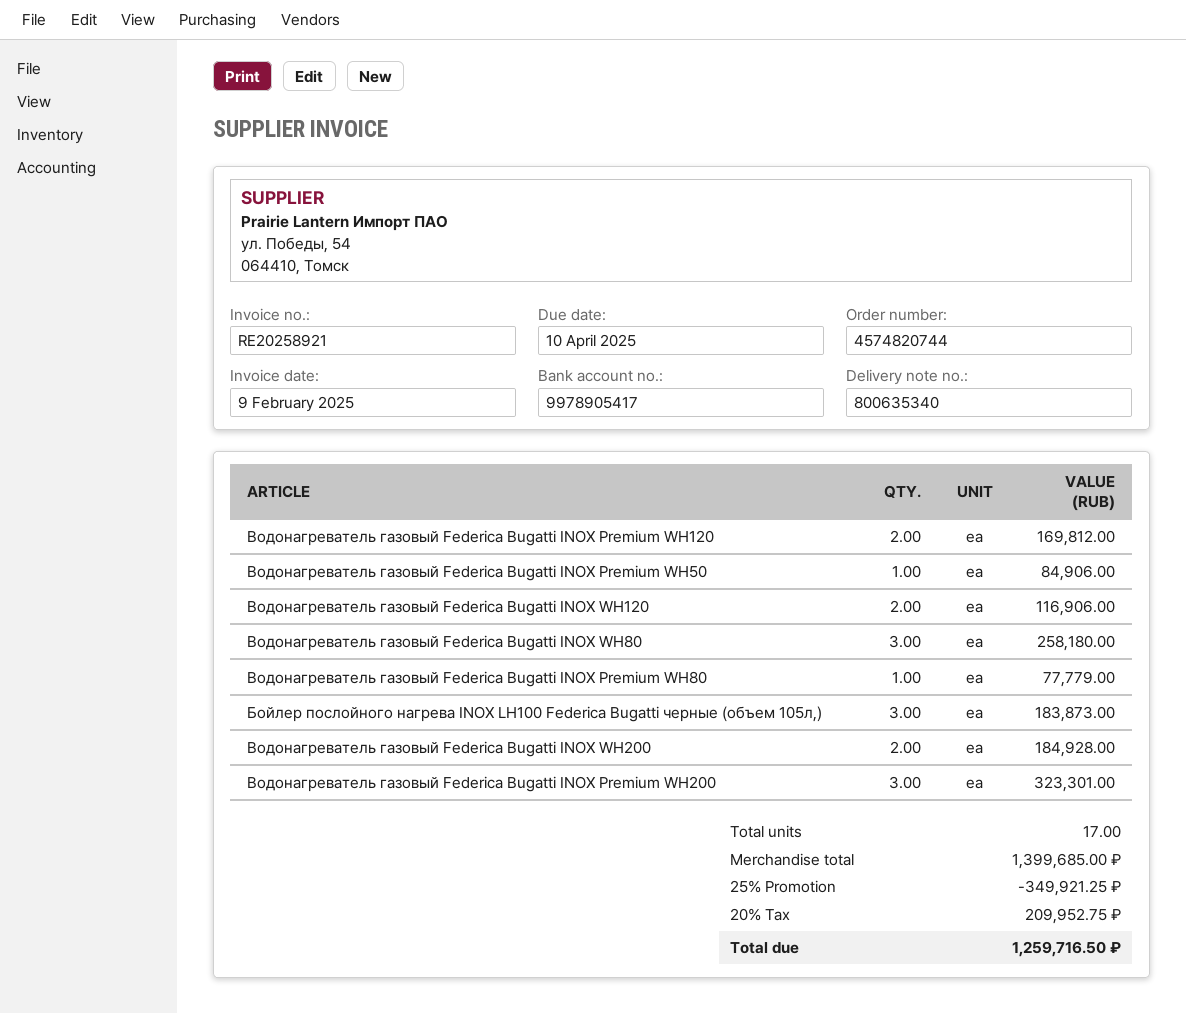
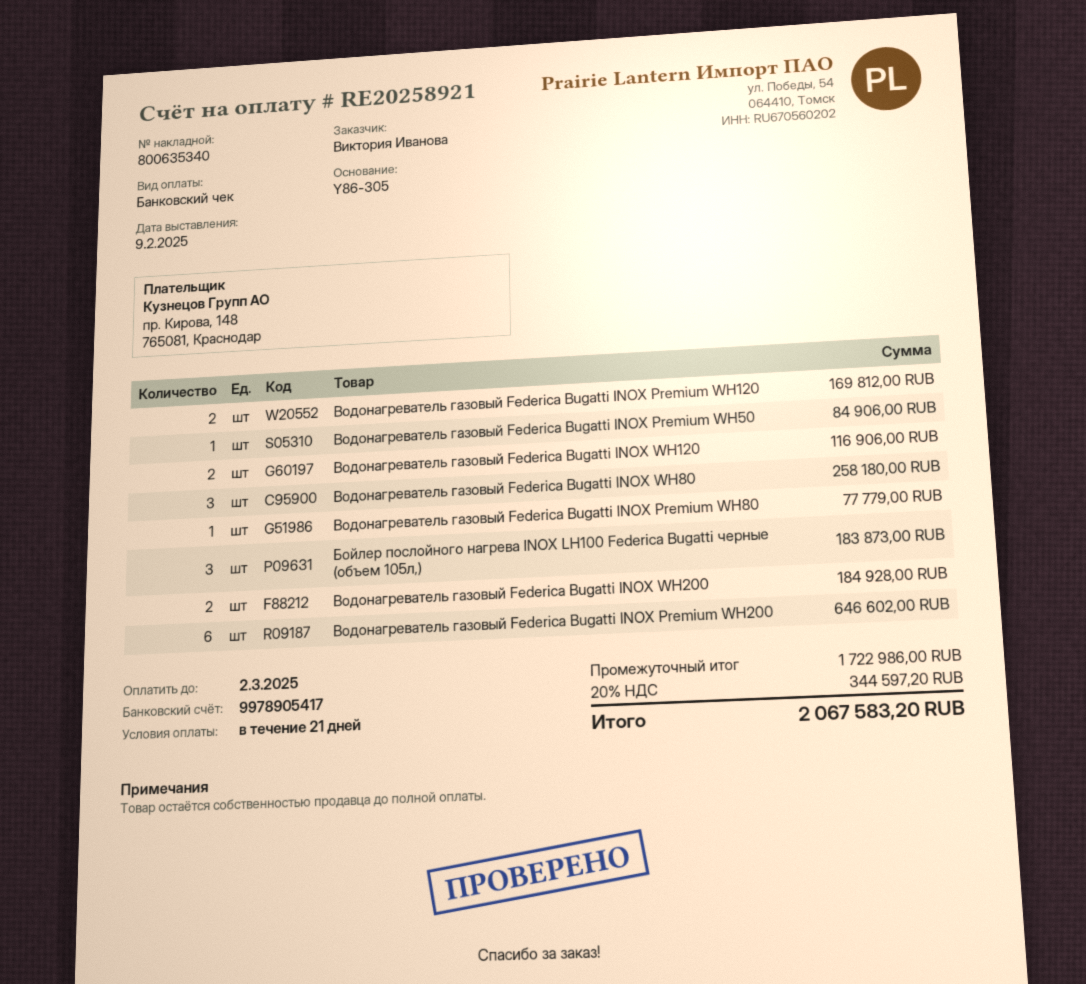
due date: 2025-04-10 -> 2025-03-02
Водонагреватель газовый Federica Bugatti INOX Premium WH200: 3 for 323301.00 -> 6 for 646602.00
subtotal: 1399685.00 -> 1722986.00
discount: 25% = 349921.25 -> none
tax: 20% = 209952.75 -> 20% = 344597.20
total: 1259716.50 -> 2067583.20

